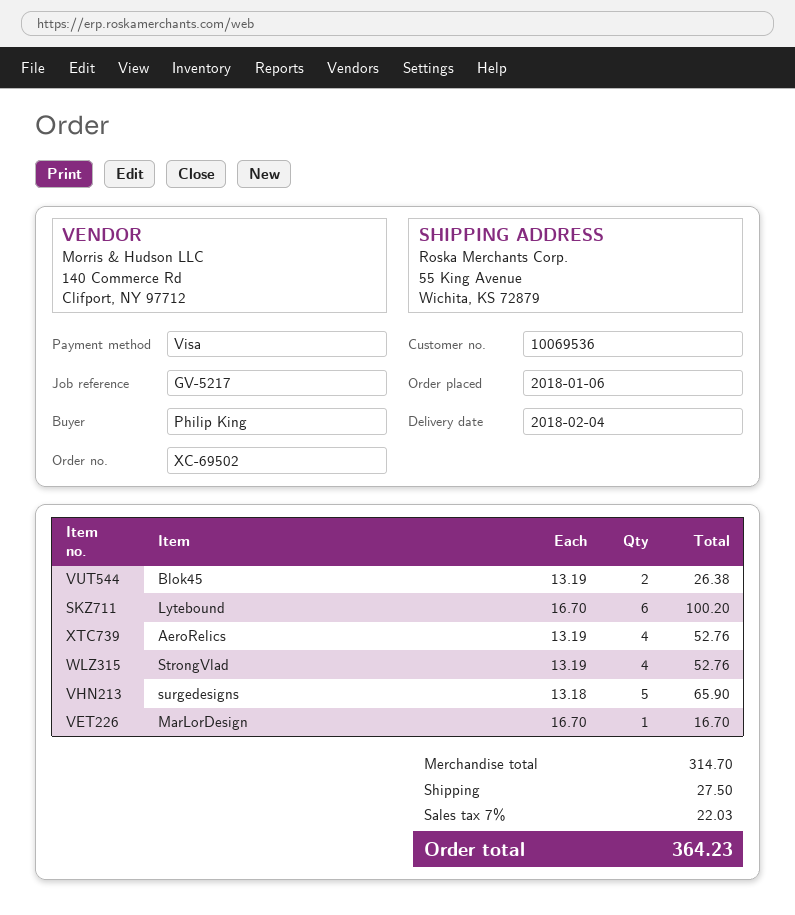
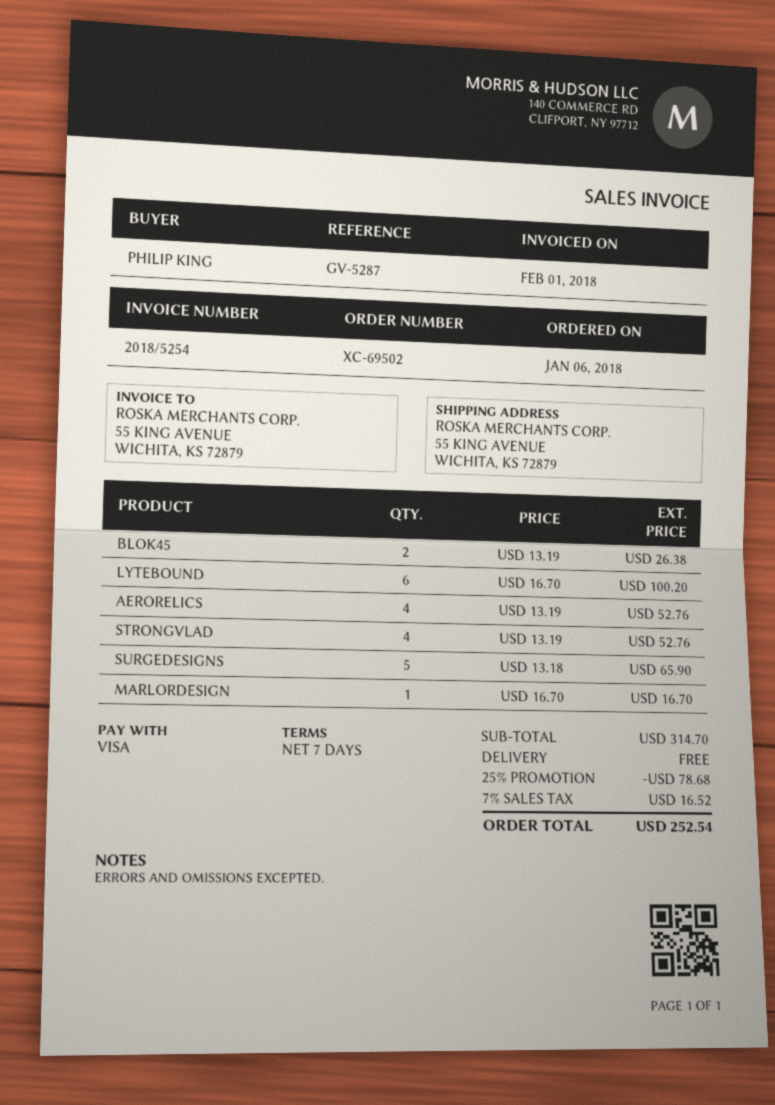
reference: GV-5217 -> GV-5287
discount: none -> 25% = 78.68
shipping: 27.50 -> 0.00
tax: 7% = 22.03 -> 7% = 16.52
total: 364.23 -> 252.54

